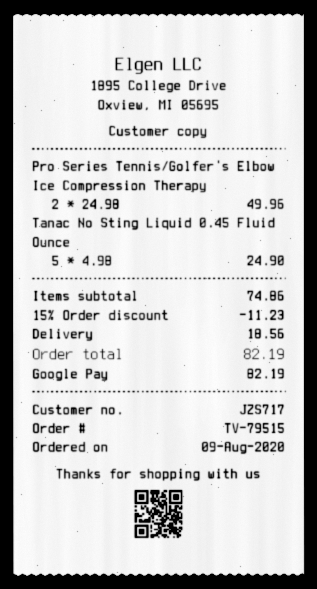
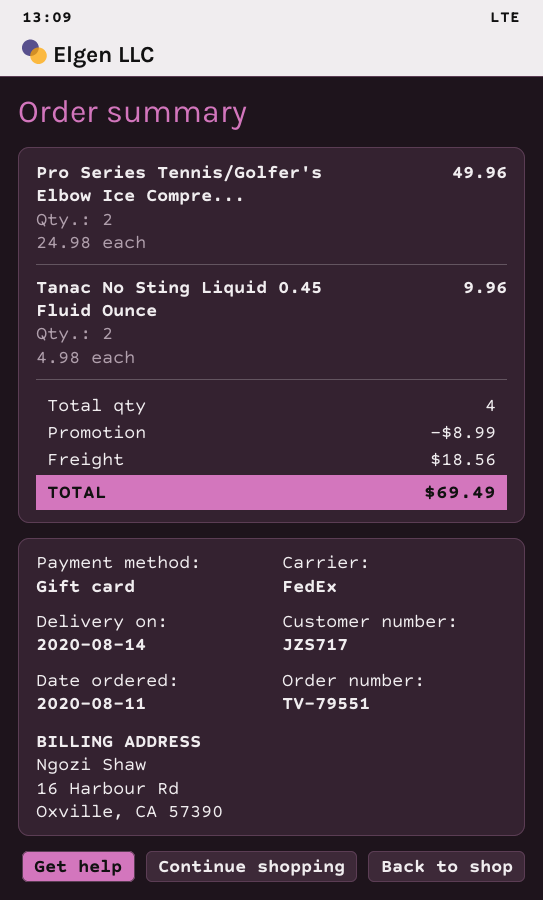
order number: TV-79515 -> TV-79551
order date: 2020-08-09 -> 2020-08-11
payment method: Google Pay -> gift card
Tanac No Sting Liquid 0.45 Fluid Ounce: 5 x 4.98 = 24.90 -> 2 x 4.98 = 9.96
discount: 11.23 -> 8.99
total: 82.19 -> 69.49

